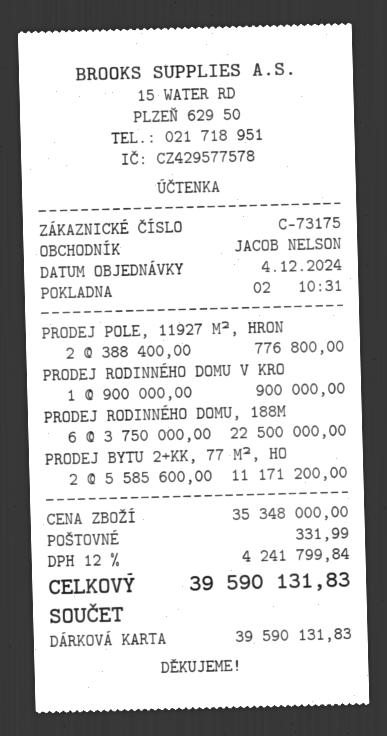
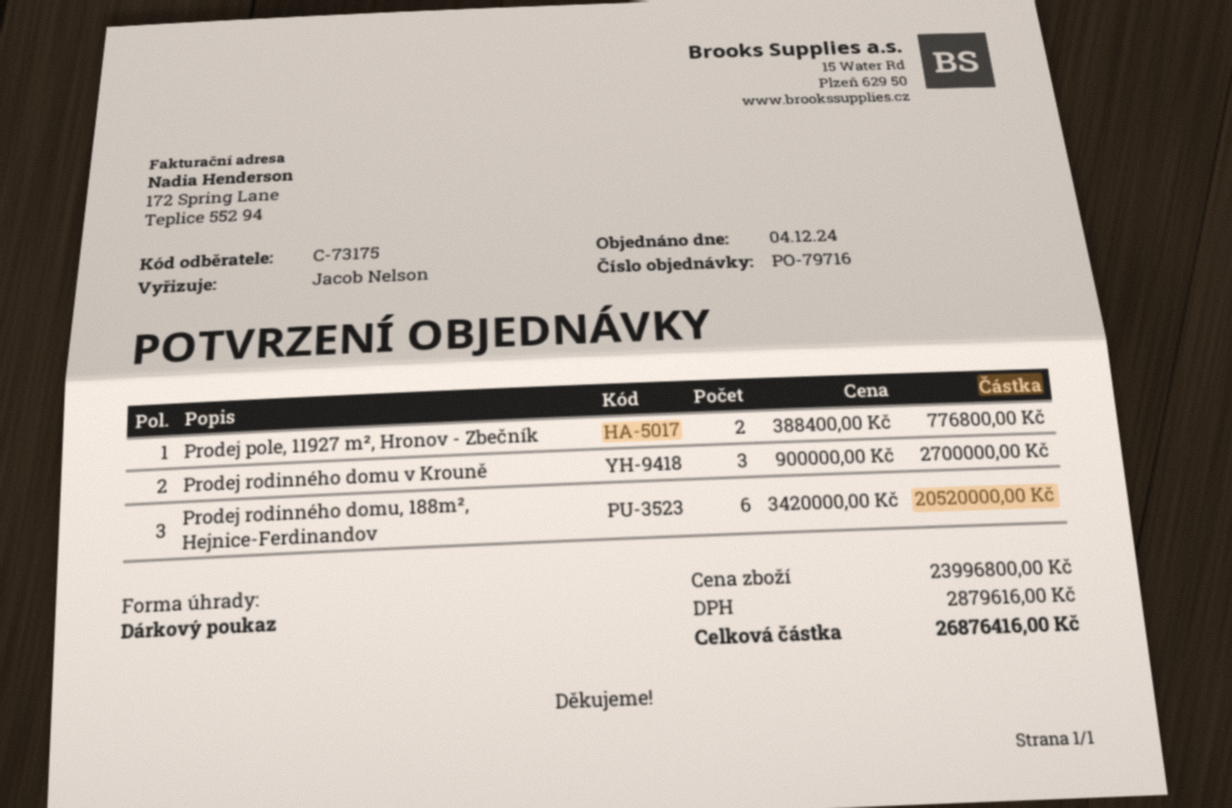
PRODEJ RODINNÉHO DOMU V KRO: 1 x 900000.00 = 900000.00 -> 3 x 900000.00 = 2700000.00
PRODEJ RODINNÉHO DOMU, 188M: 6 x 3750000.00 = 22500000.00 -> 6 x 3420000.00 = 20520000.00
PRODEJ BYTU 2+KK, 77 M², HO: 2 x 5585600.00 = 11171200.00 -> none
subtotal: 35348000.00 -> 23996800.00
shipping: 331.99 -> none
tax: 4241799.84 -> 2879616.00
total: 39590131.83 -> 26876416.00

